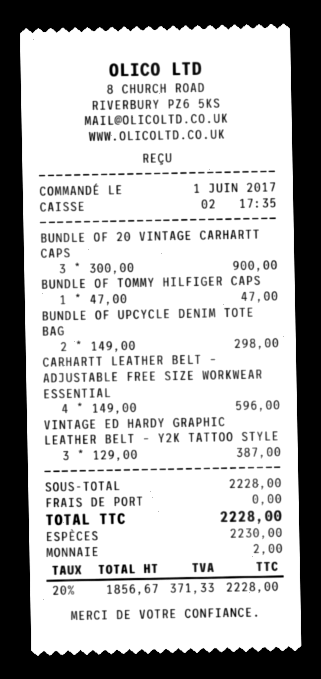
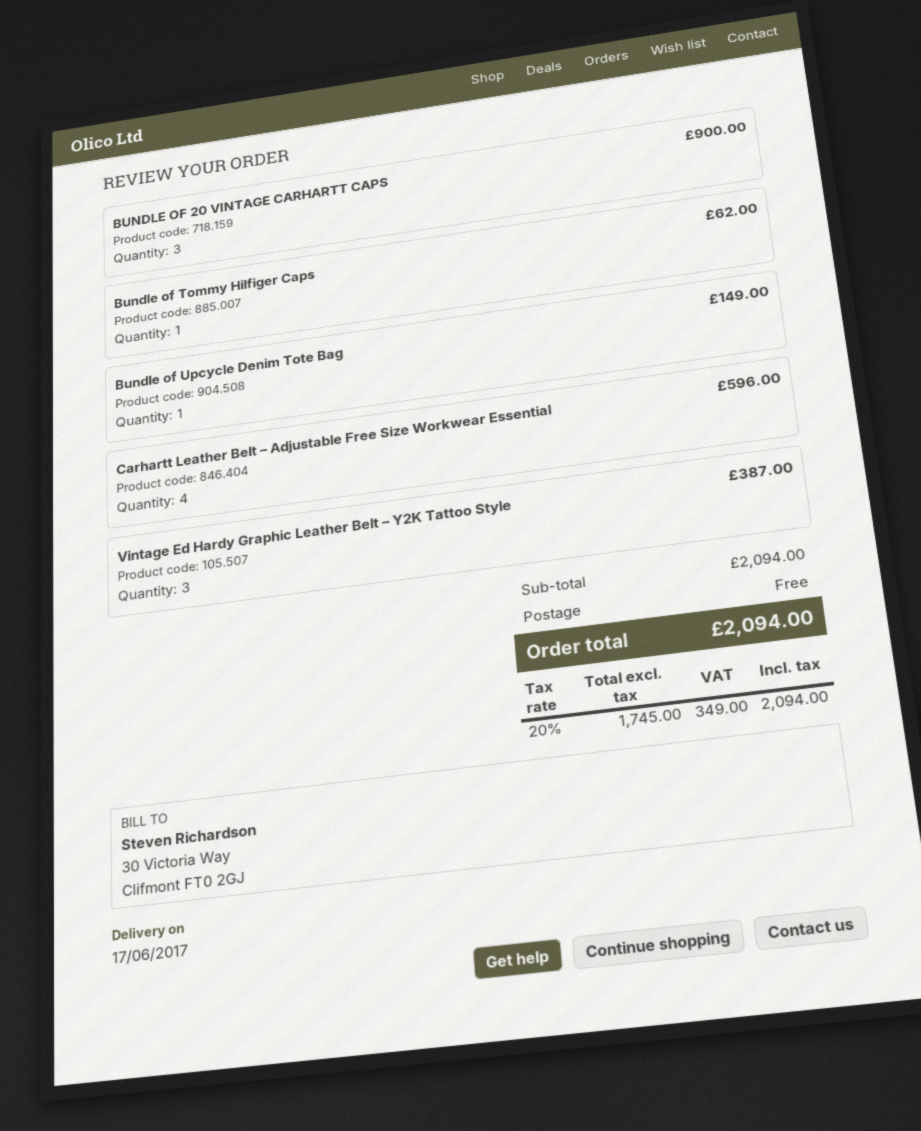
BUNDLE OF TOMMY HILFIGER CAPS: 1 for 47.00 -> 1 for 62.00
BUNDLE OF UPCYCLE DENIM TOTE BAG: 2 for 298.00 -> 1 for 149.00
subtotal: 2228.00 -> 2094.00
net: 1856.67 -> 1745.00
tax: 20% = 371.33 -> 20% = 349.00
total: 2228.00 -> 2094.00

